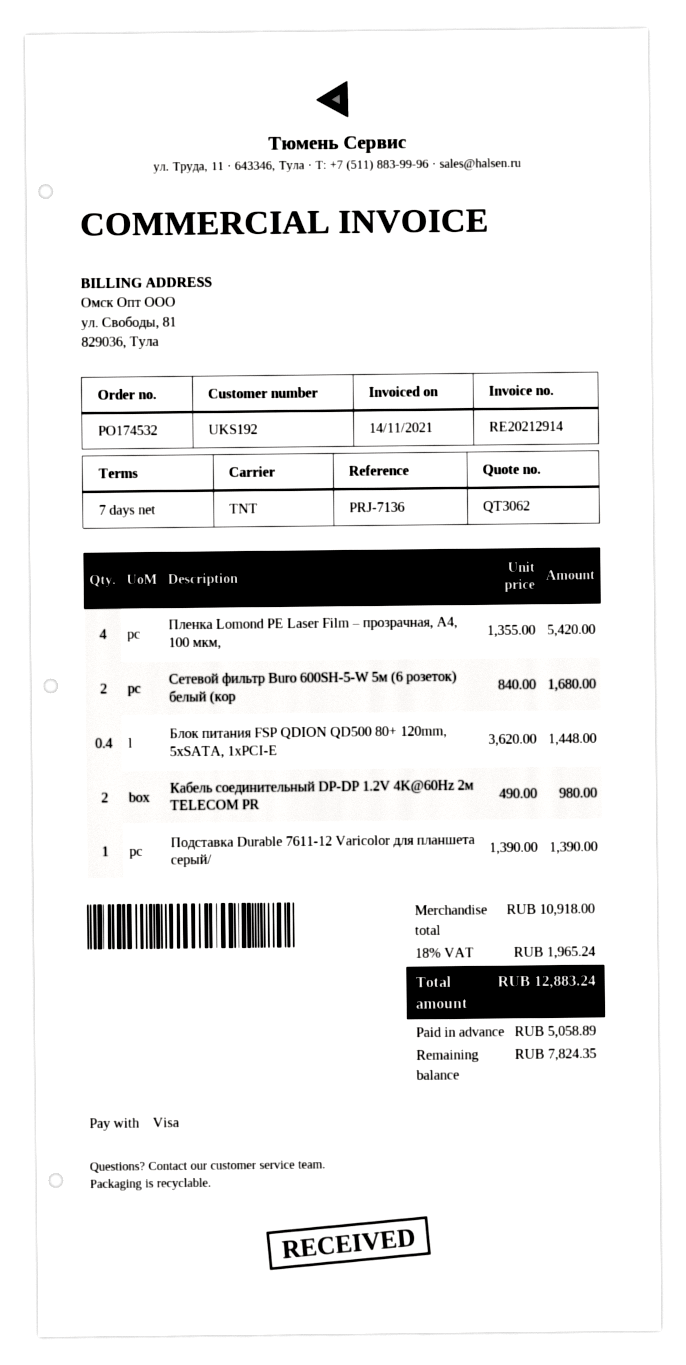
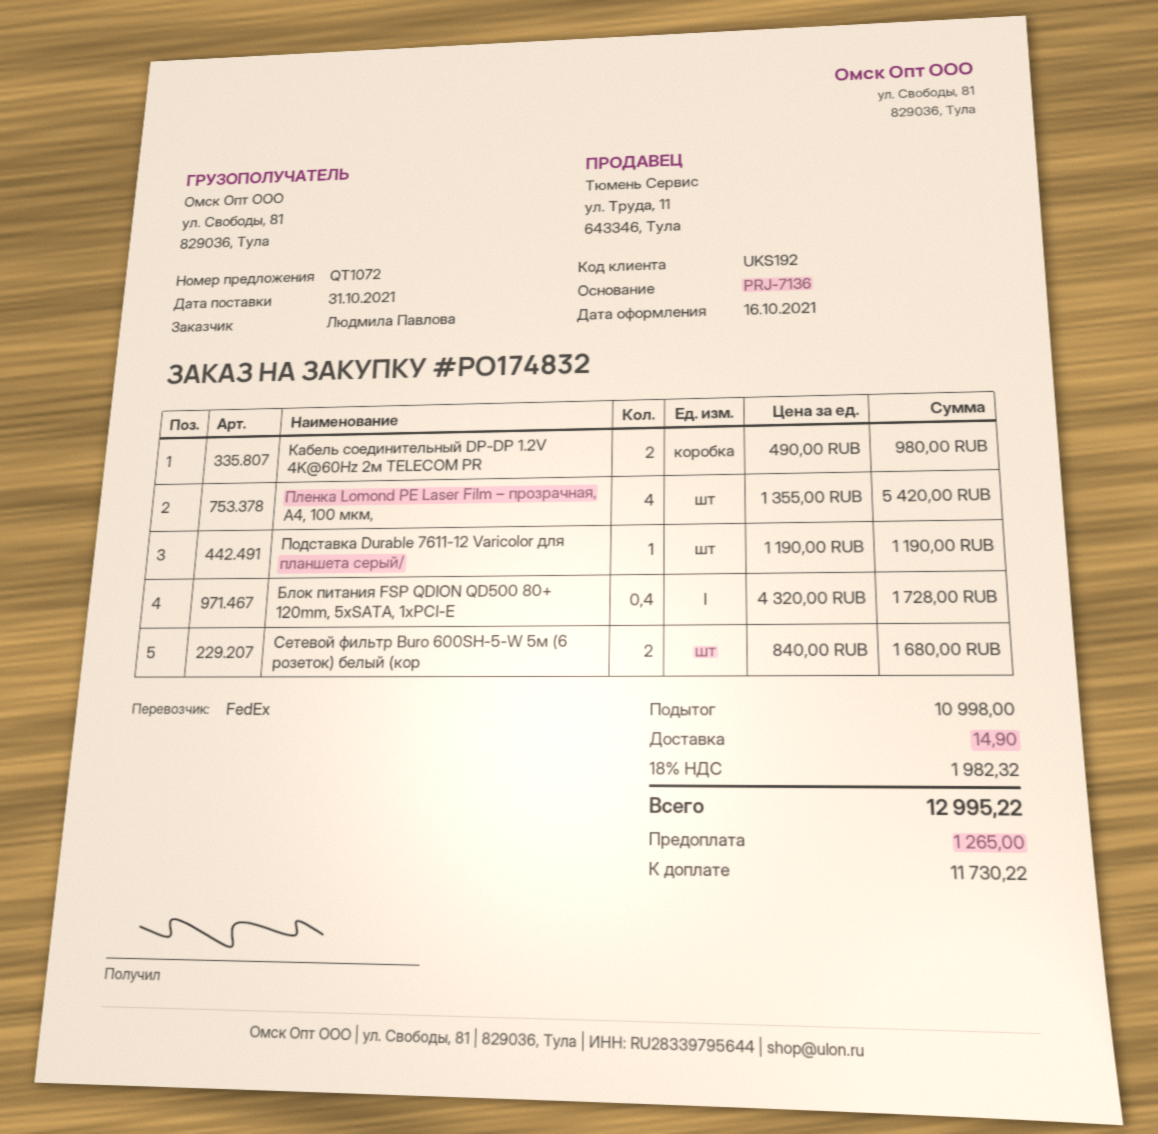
quote number: QT3062 -> QT1072
order number: PO174532 -> PO174832
shipping method: TNT -> FedEx
Блок питания FSP QDION QD500 80+ 120mm, 5xSATA, 1xPCI-E: 0.4 x 3620.00 = 1448.00 -> 0.4 x 4320.00 = 1728.00
Подставка Durable 7611-12 Varicolor для планшета серый/: 1 x 1390.00 = 1390.00 -> 1 x 1190.00 = 1190.00
subtotal: 10918.00 -> 10998.00
shipping: none -> 14.90
tax: 18% = 1965.24 -> 18% = 1982.32
total: 12883.24 -> 12995.22
deposit: 5058.89 -> 1265.00
balance: 7824.35 -> 11730.22

